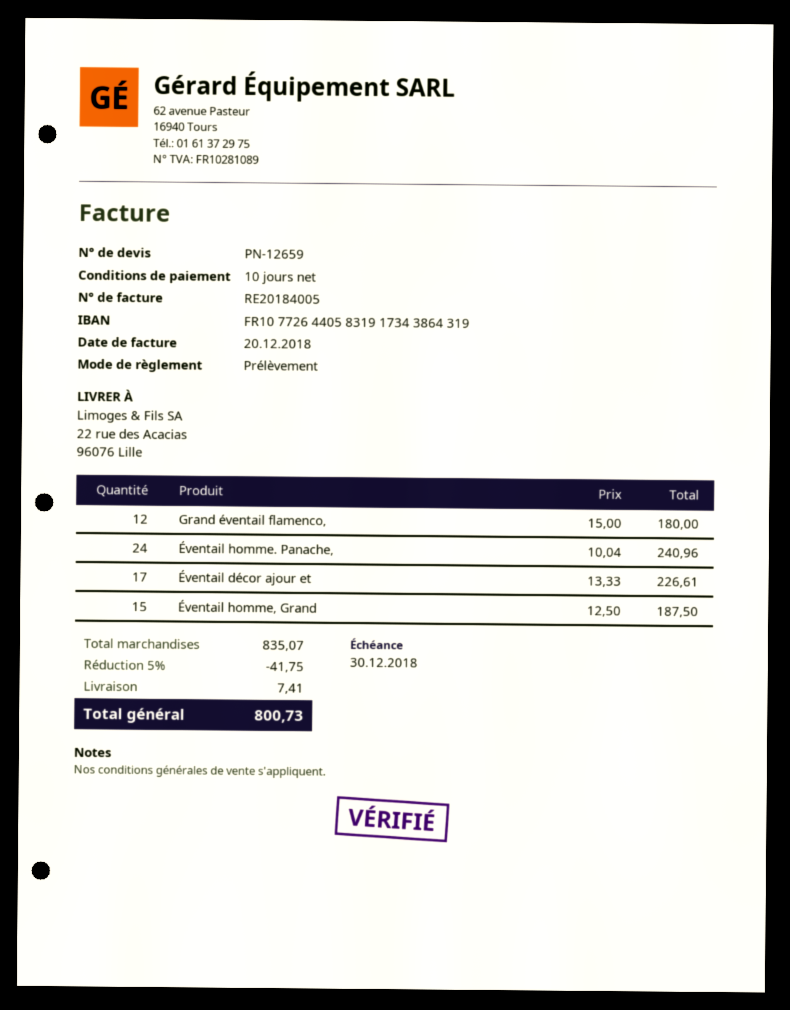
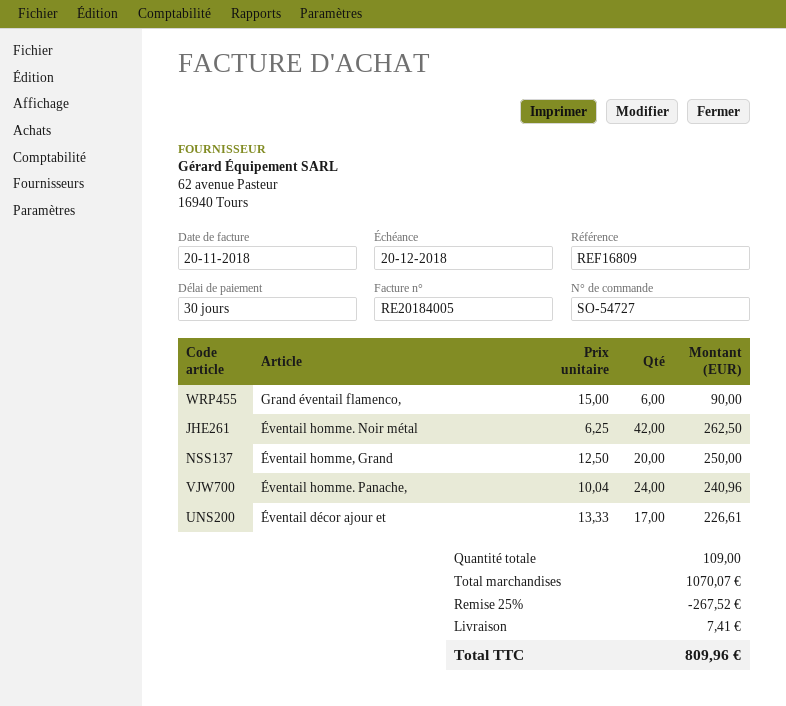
invoice date: 2018-12-20 -> 2018-11-20
payment terms: 10 days -> 30 days
due date: 2018-12-30 -> 2018-12-20
Grand éventail flamenco,: 12 x 15.00 = 180.00 -> 6 x 15.00 = 90.00
Éventail homme, Grand: 15 x 12.50 = 187.50 -> 20 x 12.50 = 250.00
Éventail homme. Noir métal: none -> 42 x 6.25 = 262.50
subtotal: 835.07 -> 1070.07
discount: 5% = 41.75 -> 25% = 267.52
total: 800.73 -> 809.96

